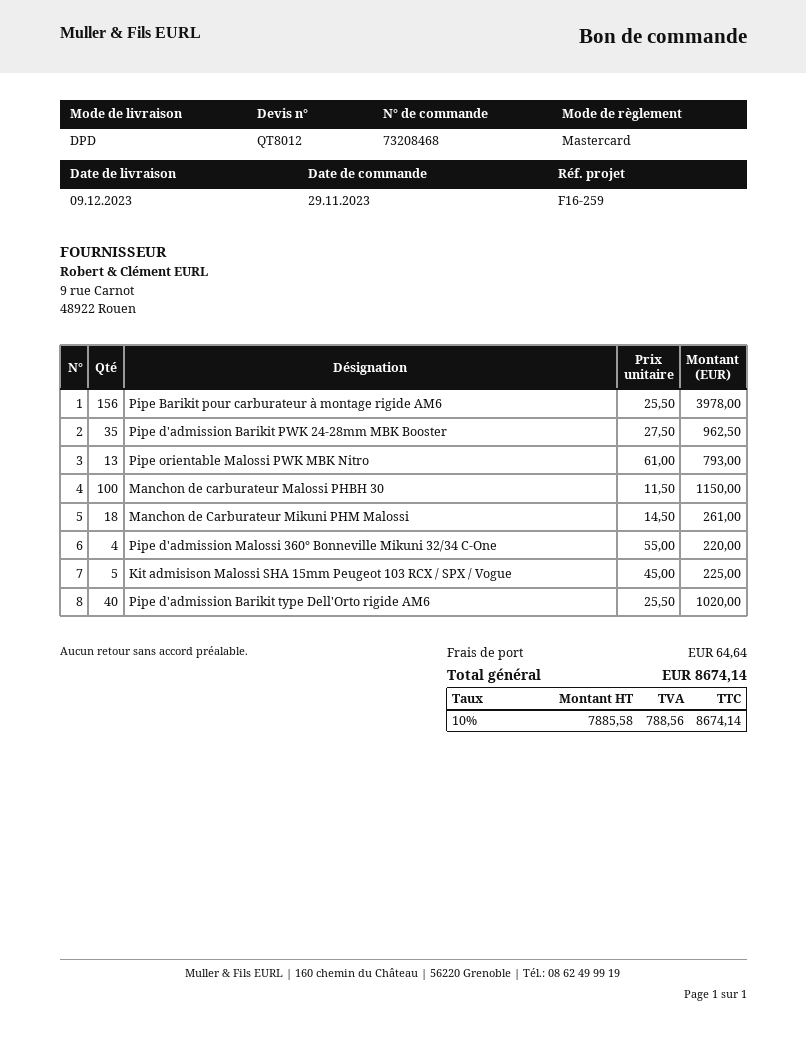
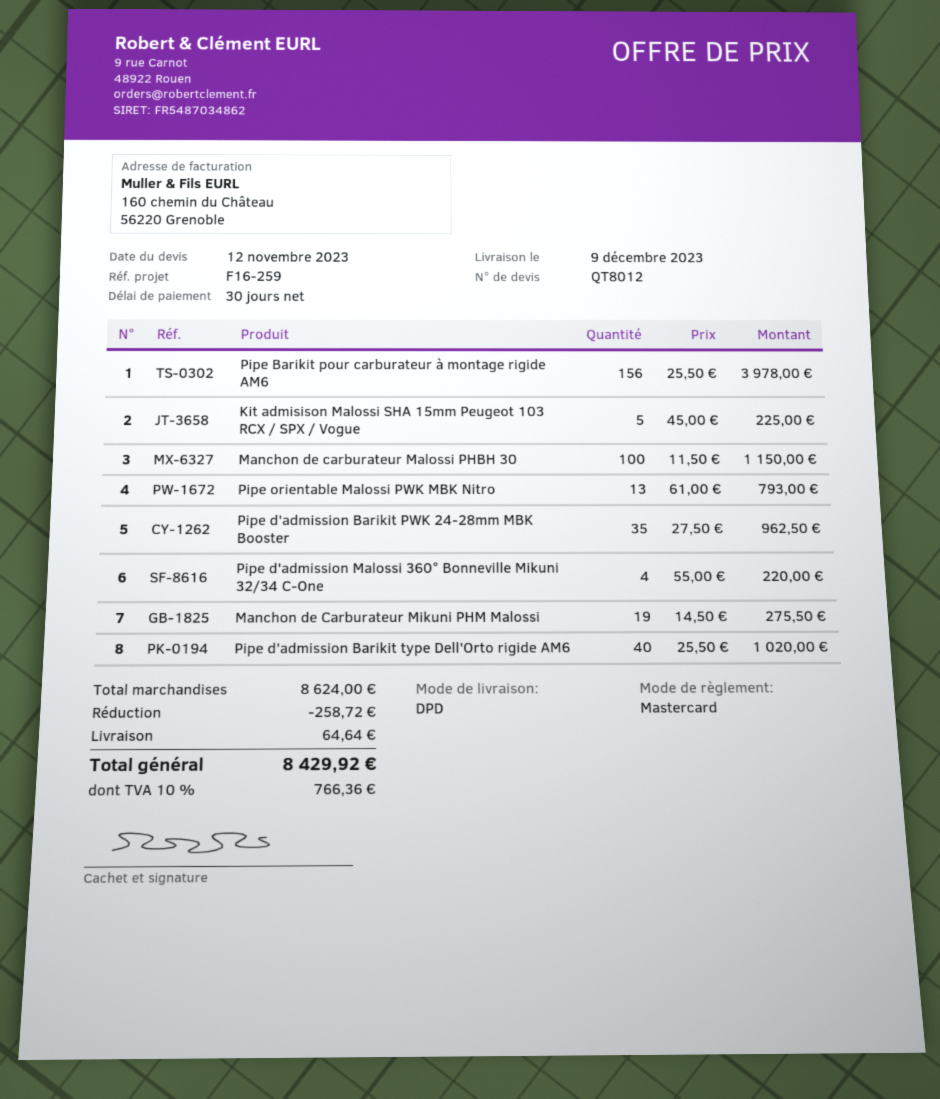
Manchon de Carburateur Mikuni PHM Malossi: 18 x 14.50 = 261.00 -> 19 x 14.50 = 275.50
discount: none -> 258.72
tax: 10% = 788.56 -> 10% = 766.36
total: 8674.14 -> 8429.92

